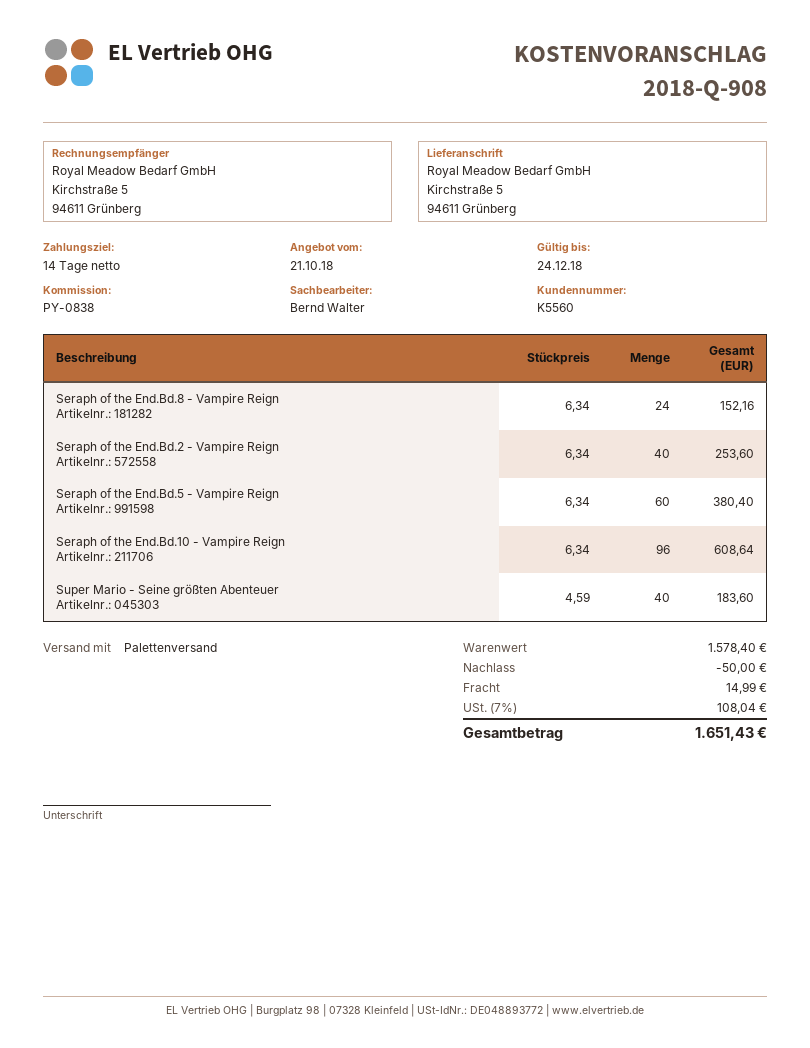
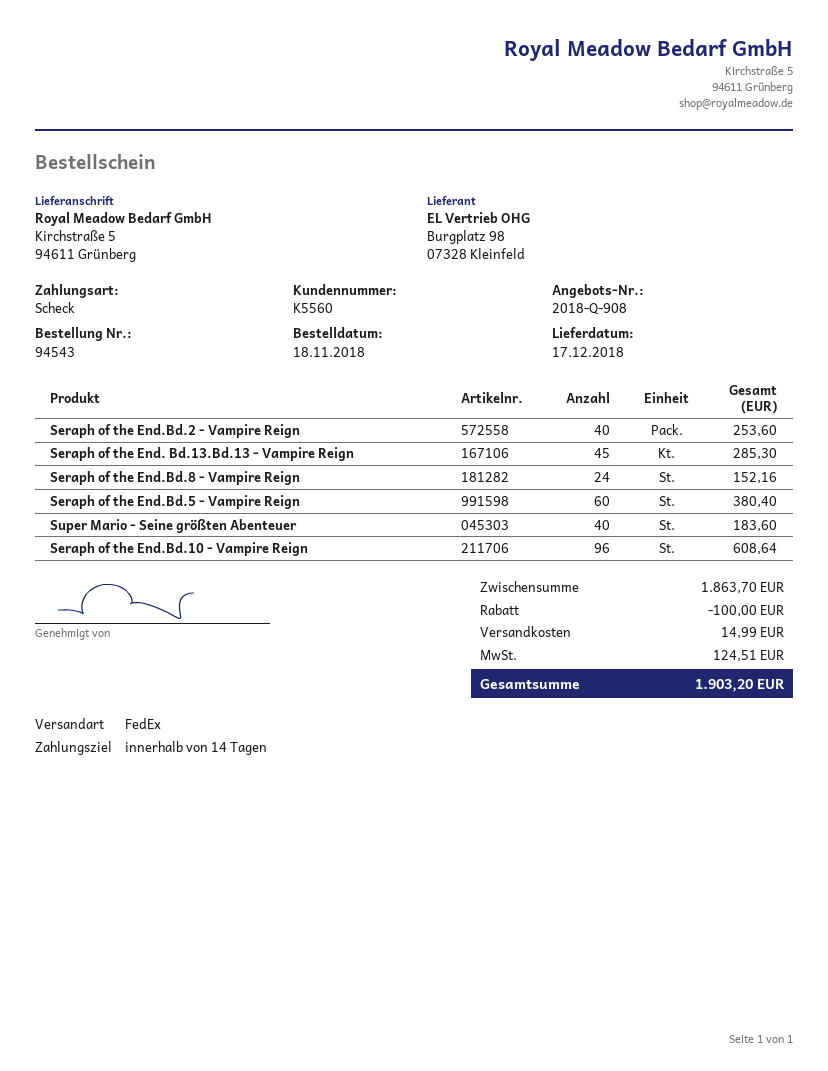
shipping method: pallet freight -> FedEx
Seraph of the End. Bd.13.Bd.13 - Vampire Reign: none -> 45 for 285.30
subtotal: 1578.40 -> 1863.70
discount: 50.00 -> 100.00
tax: 108.04 -> 124.51
total: 1651.43 -> 1903.20

